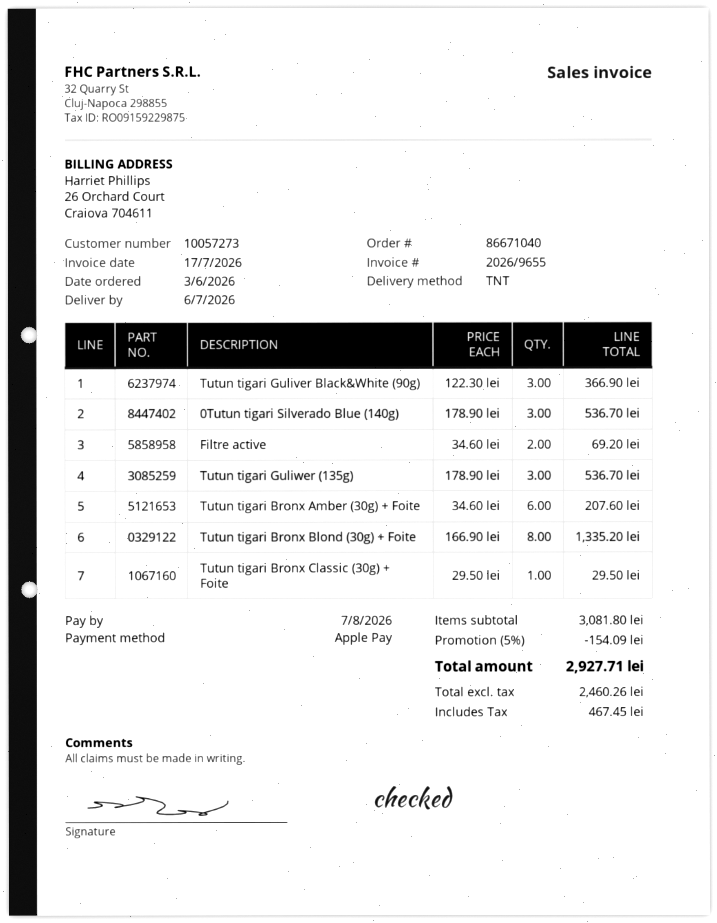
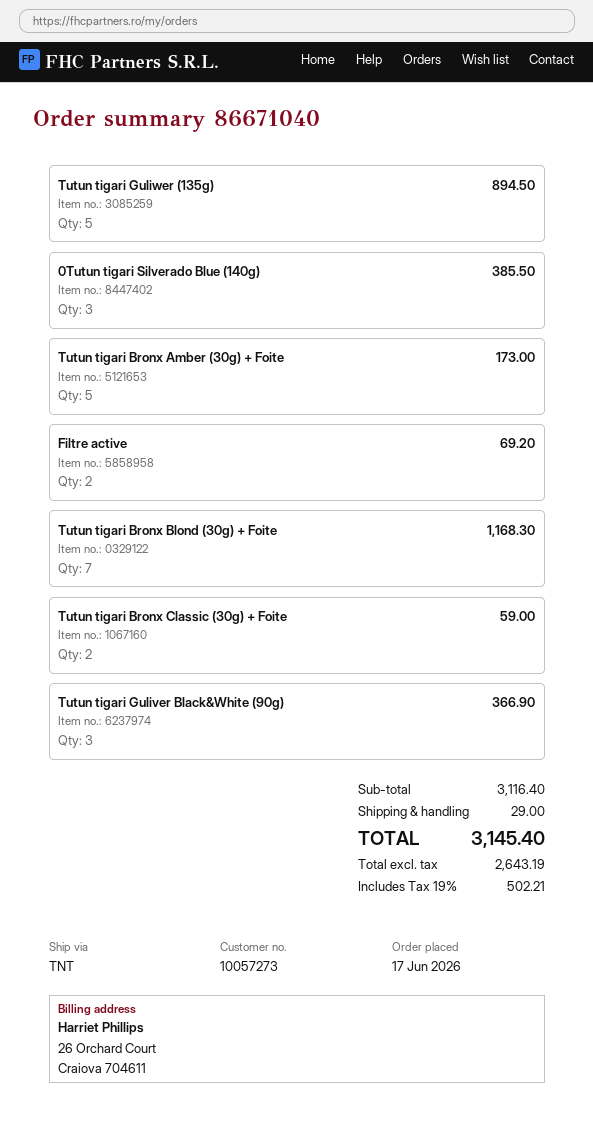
order date: 2026-06-03 -> 2026-06-17
0Tutun tigari Silverado Blue (140g): 3 for 536.70 -> 3 for 385.50
Tutun tigari Guliwer (135g): 3 for 536.70 -> 5 for 894.50
Tutun tigari Bronx Amber (30g) + Foite: 6 for 207.60 -> 5 for 173.00
Tutun tigari Bronx Blond (30g) + Foite: 8 for 1335.20 -> 7 for 1168.30
Tutun tigari Bronx Classic (30g) + Foite: 1 for 29.50 -> 2 for 59.00
subtotal: 3081.80 -> 3116.40
discount: 5% = 154.09 -> none
shipping: none -> 29.00
net: 2460.26 -> 2643.19
tax: 467.45 -> 502.21
total: 2927.71 -> 3145.40

